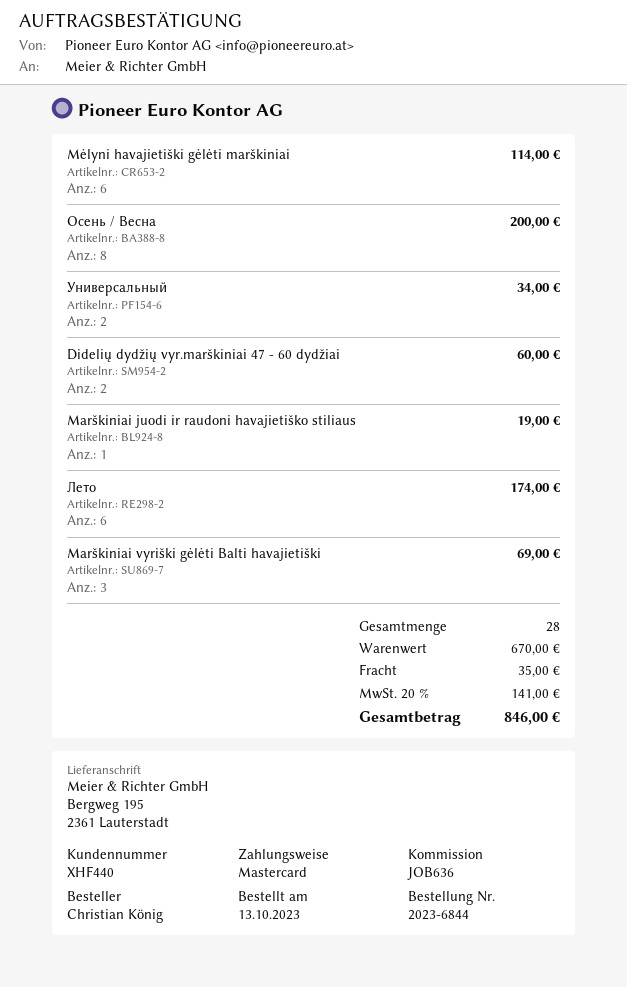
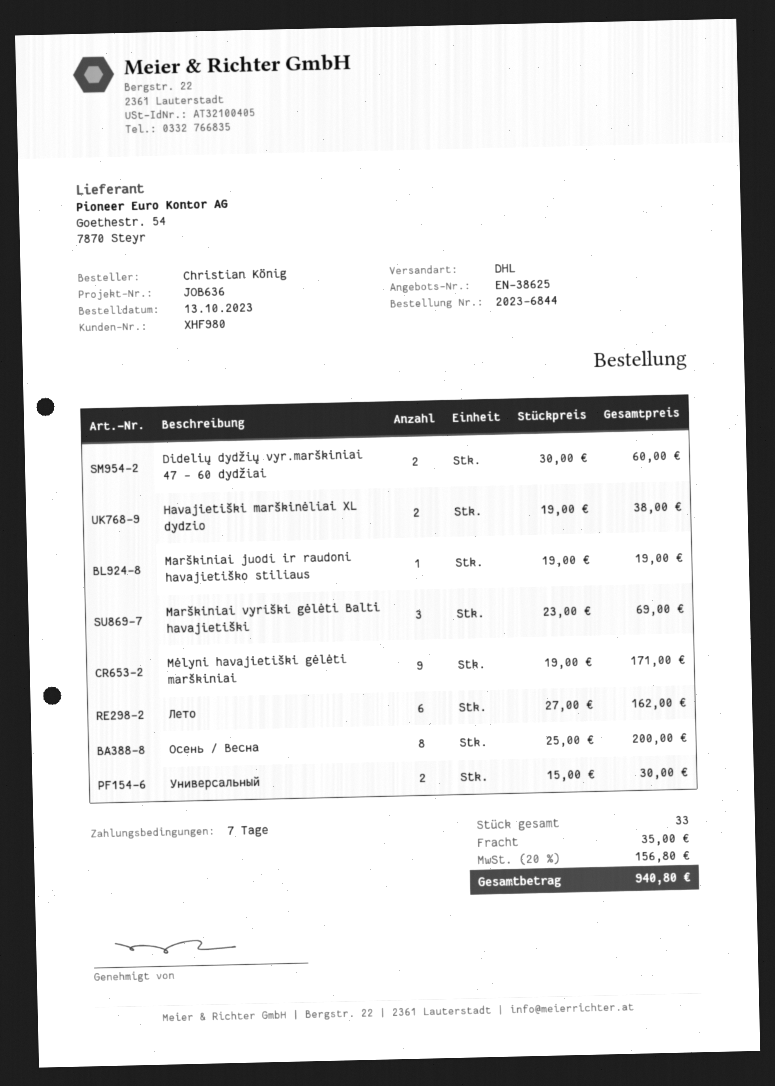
customer number: XHF440 -> XHF980
Mėlyni havajietiški gėlėti marškiniai: 6 for 114.00 -> 9 for 171.00
Универсальный: 2 for 34.00 -> 2 for 30.00
Лето: 6 for 174.00 -> 6 for 162.00
Havajietiški marškinėliai XL dydzio: none -> 2 for 38.00
total quantity: 28 -> 33
tax: 20% = 141.00 -> 20% = 156.80
total: 846.00 -> 940.80

